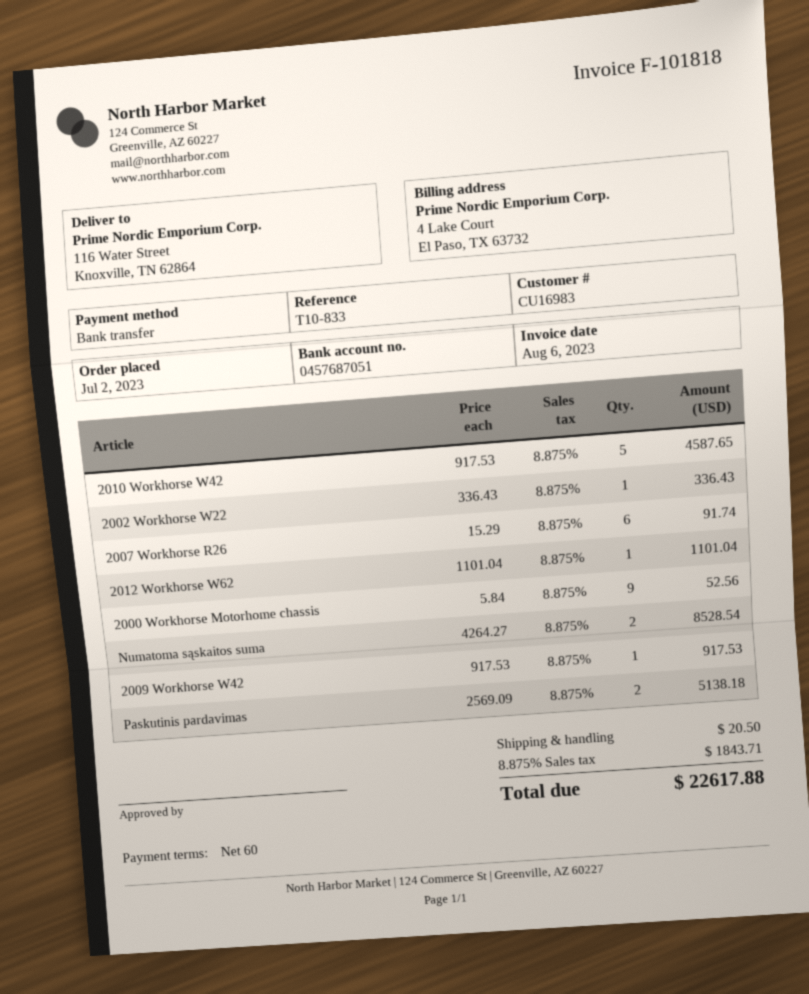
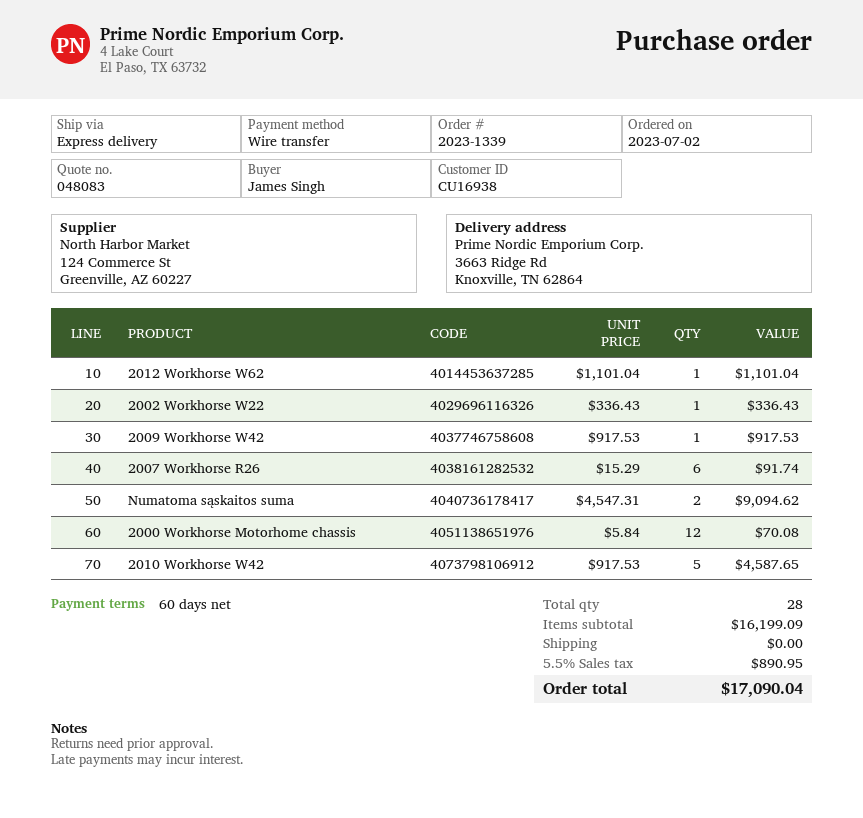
customer number: CU16983 -> CU16938
ship to: 116 Water Street, Knoxville, TN 62864 -> 3663 Ridge Rd, Knoxville, TN 62864
2000 Workhorse Motorhome chassis: 9 x 5.84 = 52.56 -> 12 x 5.84 = 70.08
Numatoma sąskaitos suma: 2 x 4264.27 = 8528.54 -> 2 x 4547.31 = 9094.62
Paskutinis pardavimas: 2 x 2569.09 = 5138.18 -> none
shipping: 20.50 -> 0.00
tax: 8.875% = 1843.71 -> 5.5% = 890.95
total: 22617.88 -> 17090.04

